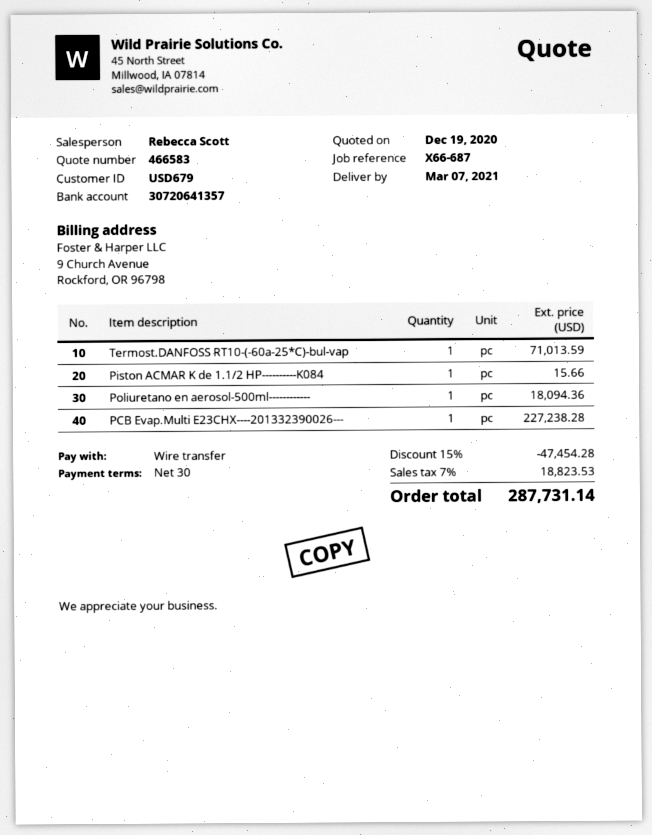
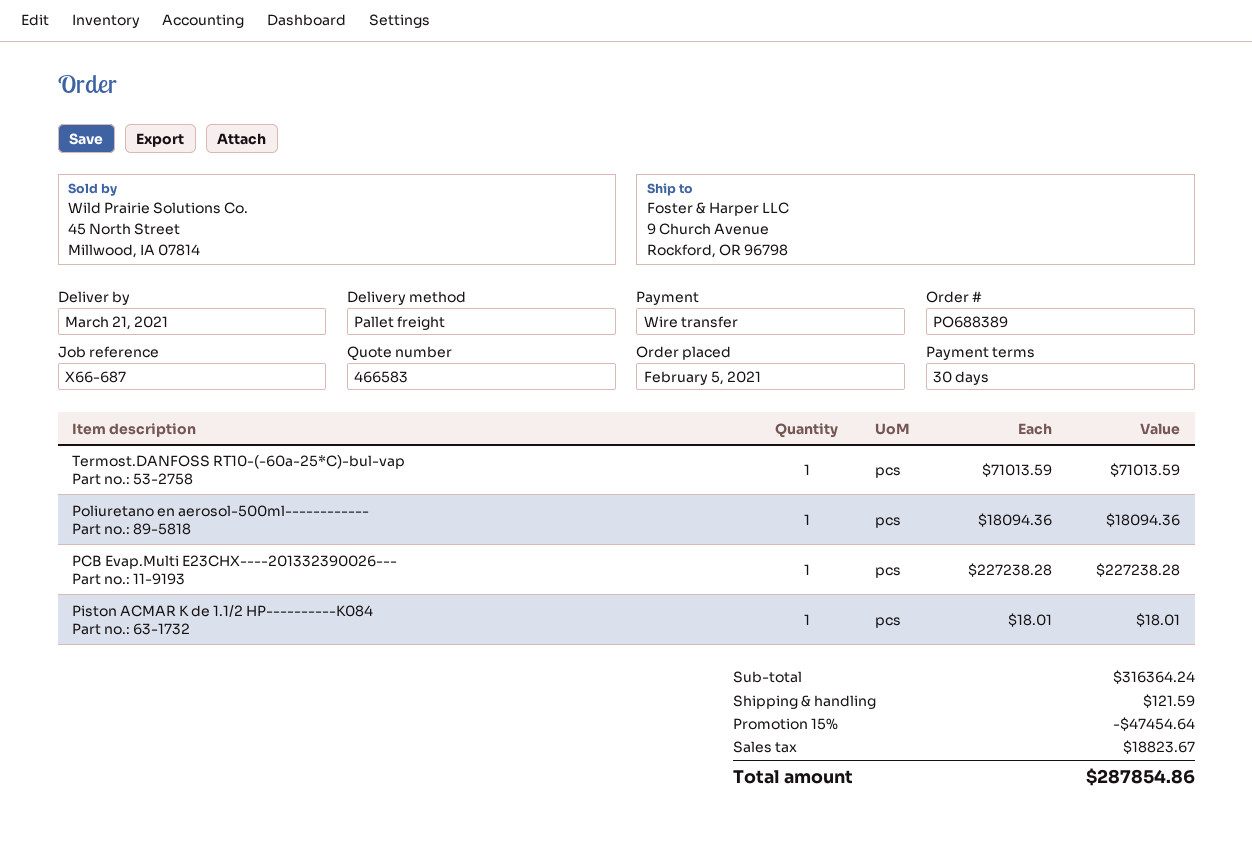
delivery date: 2021-03-07 -> 2021-03-21
Piston ACMAR K de 1.1/2 HP----------K084: 1 for 15.66 -> 1 for 18.01
discount: 15% = 47454.28 -> 15% = 47454.64
shipping: none -> 121.59
tax: 18823.53 -> 18823.67
total: 287731.14 -> 287854.86

